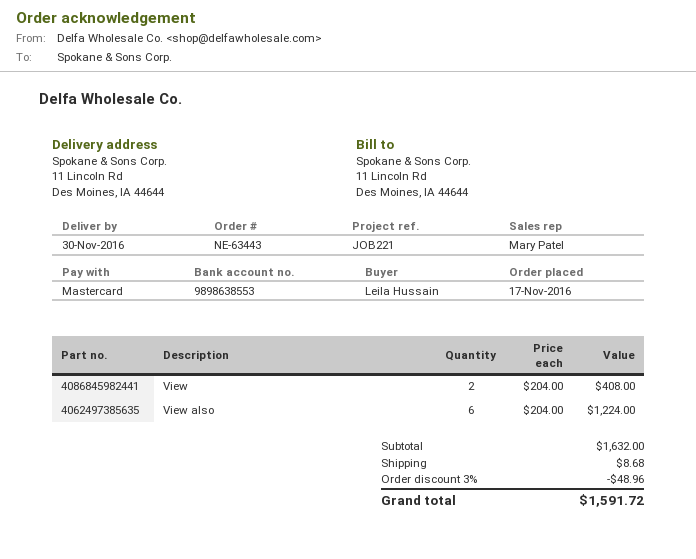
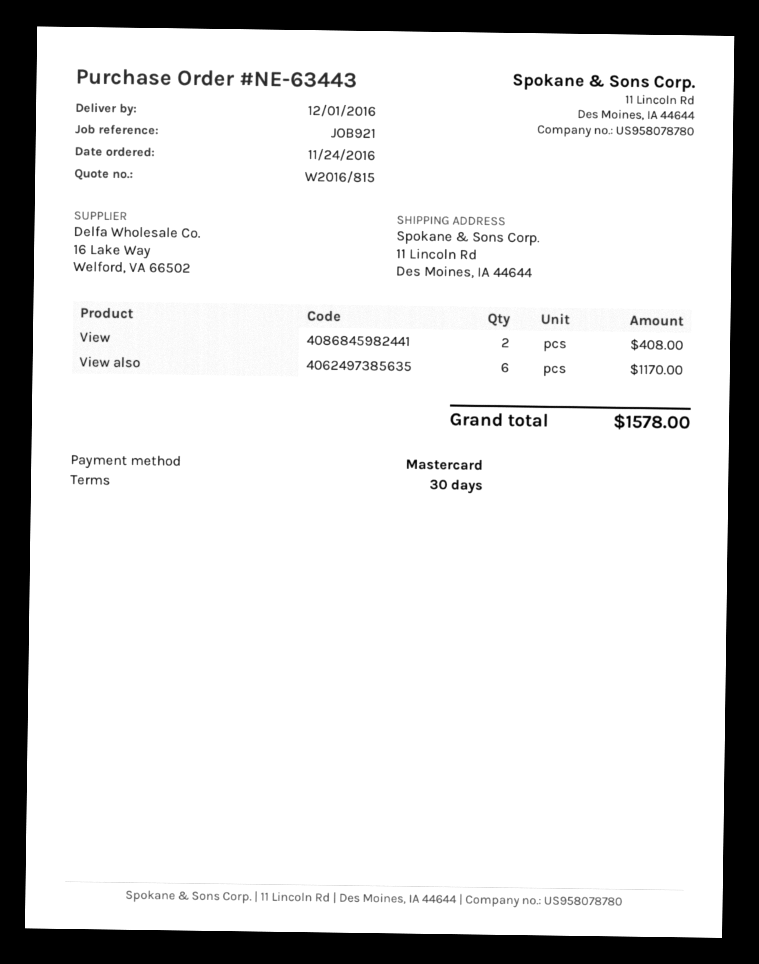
order date: 2016-11-17 -> 2016-11-24
delivery date: 2016-11-30 -> 2016-12-01
reference: JOB221 -> JOB921
View also: 6 for 1224.00 -> 6 for 1170.00
discount: 3% = 48.96 -> none
shipping: 8.68 -> none
total: 1591.72 -> 1578.00

